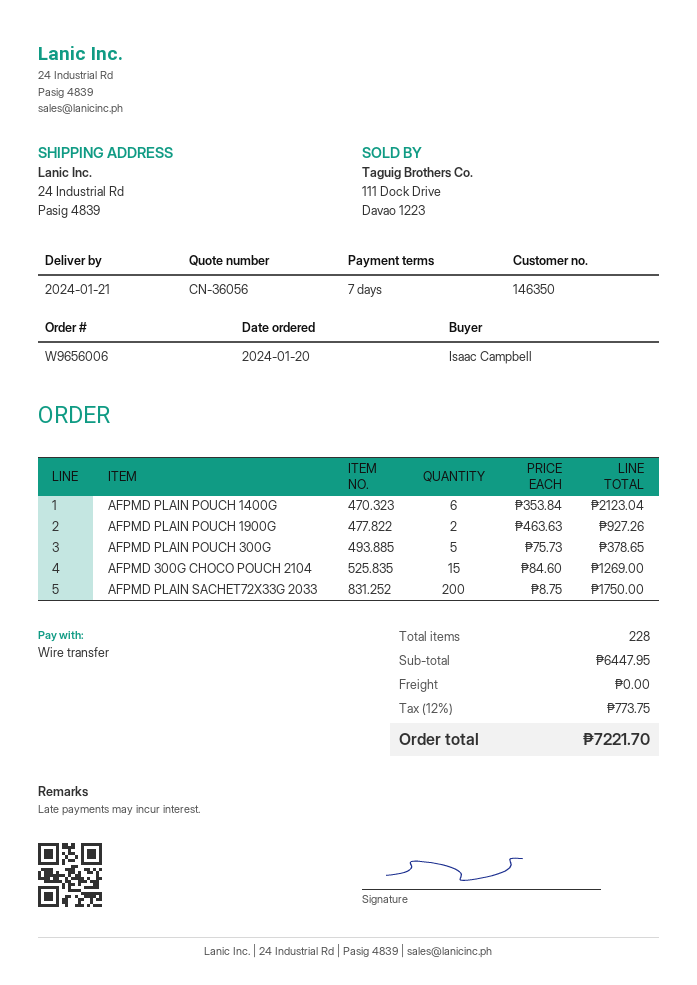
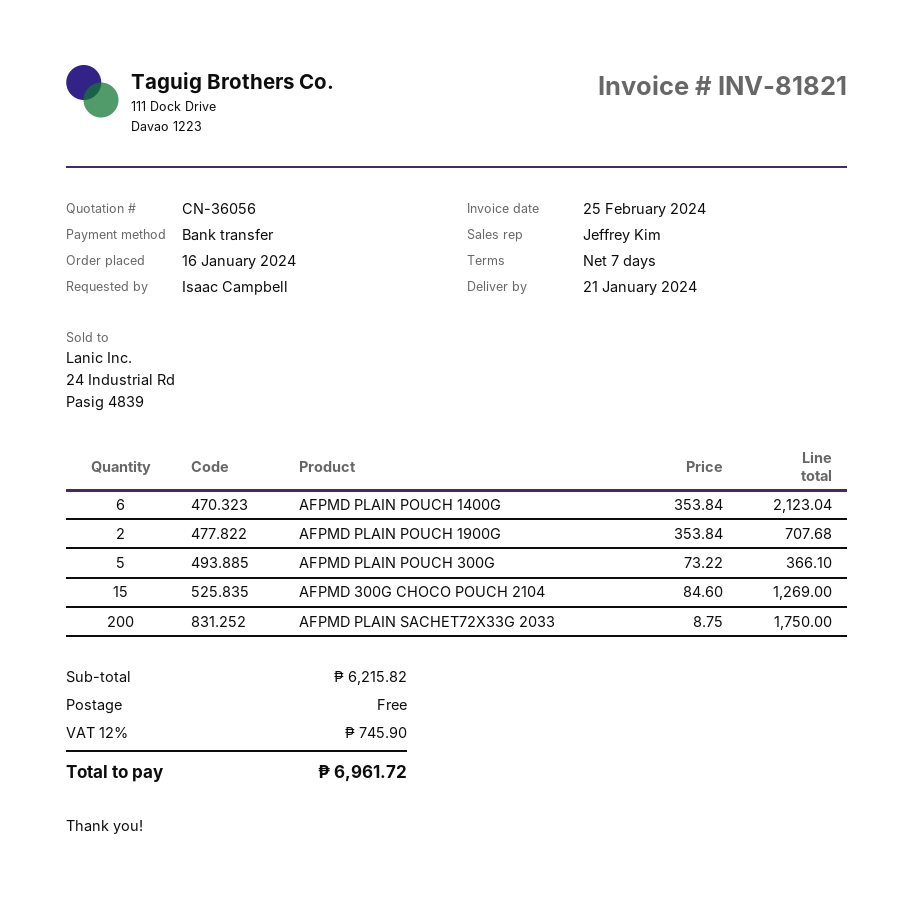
order date: 2024-01-20 -> 2024-01-16
AFPMD PLAIN POUCH 1900G: 2 x 463.63 = 927.26 -> 2 x 353.84 = 707.68
AFPMD PLAIN POUCH 300G: 5 x 75.73 = 378.65 -> 5 x 73.22 = 366.10
subtotal: 6447.95 -> 6215.82
tax: 12% = 773.75 -> 12% = 745.90
total: 7221.70 -> 6961.72

